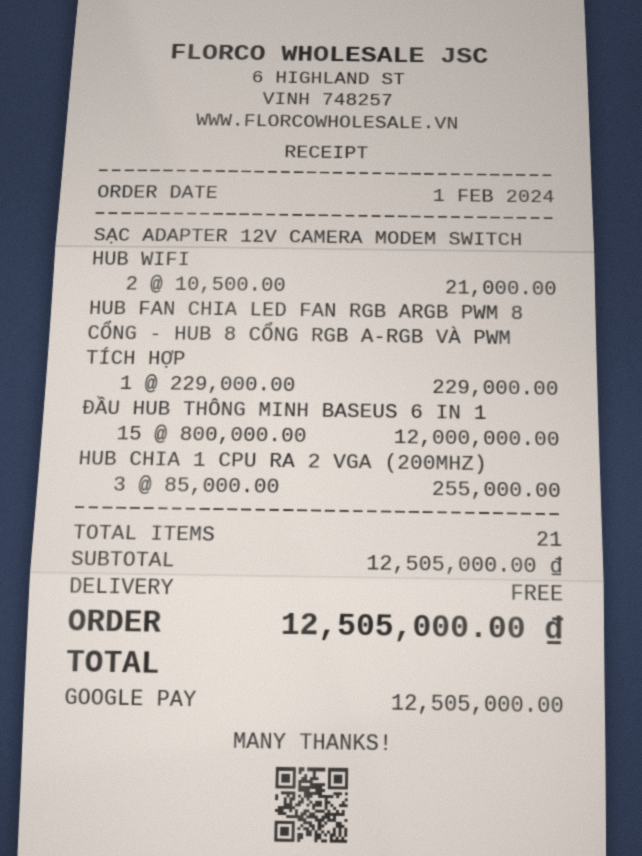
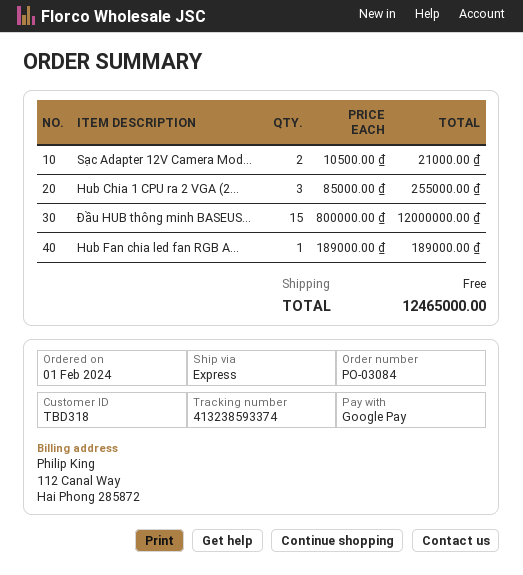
HUB FAN CHIA LED FAN RGB ARGB PWM 8 CỔNG - HUB 8 CỔNG RGB A-RGB VÀ PWM TÍCH HỢP: 1 x 229000.00 = 229000.00 -> 1 x 189000.00 = 189000.00
total: 12505000.00 -> 12465000.00

